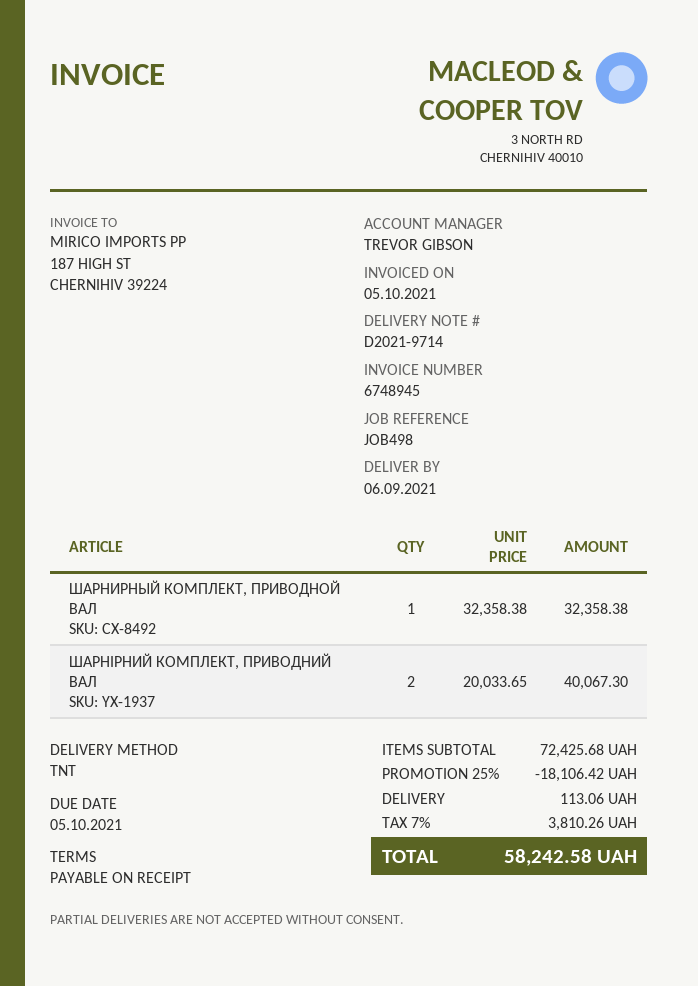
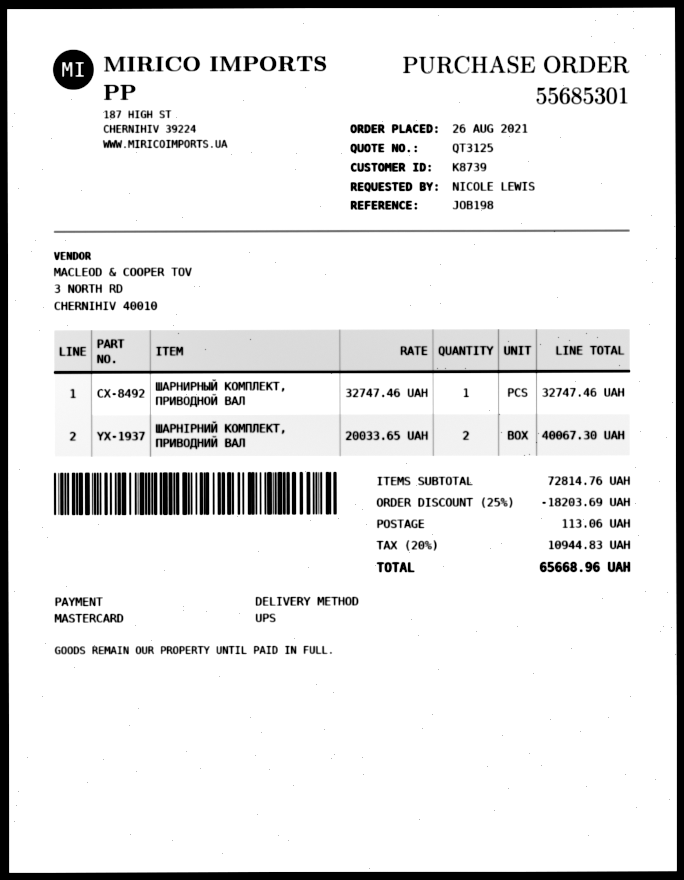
reference: JOB498 -> JOB198
shipping method: TNT -> UPS
ШАРНИРНЫЙ КОМПЛЕКТ, ПРИВОДНОЙ ВАЛ: 1 x 32358.38 = 32358.38 -> 1 x 32747.46 = 32747.46
subtotal: 72425.68 -> 72814.76
discount: 25% = 18106.42 -> 25% = 18203.69
tax: 7% = 3810.26 -> 20% = 10944.83
total: 58242.58 -> 65668.96

